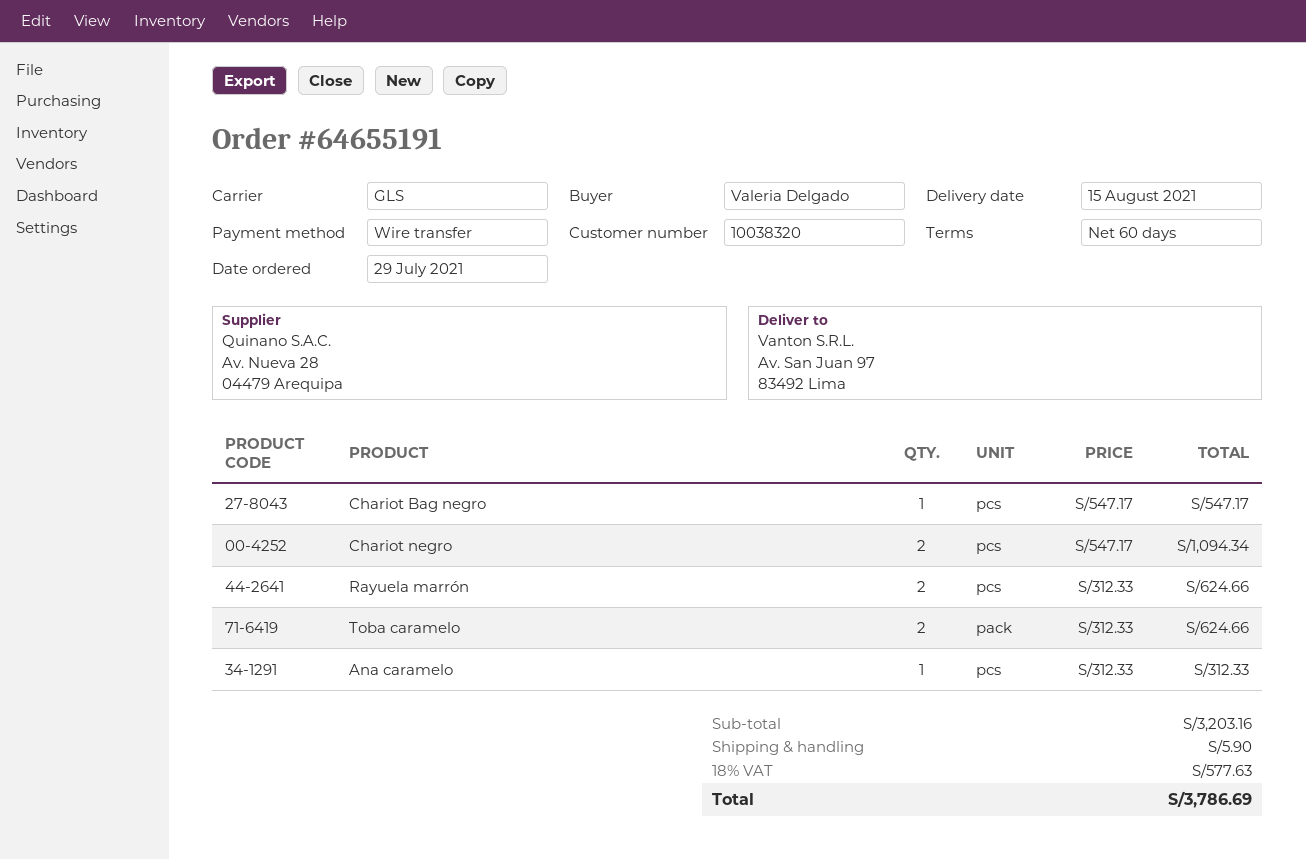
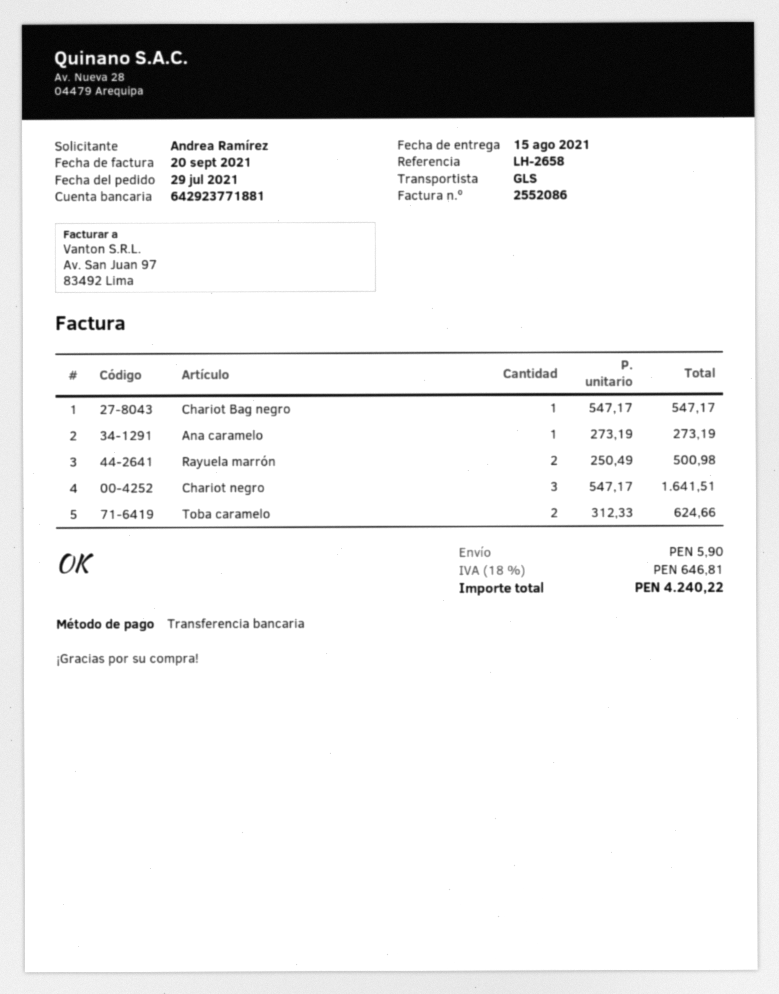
ordered by: Valeria Delgado -> Andrea Ramírez
Chariot negro: 2 x 547.17 = 1094.34 -> 3 x 547.17 = 1641.51
Rayuela marrón: 2 x 312.33 = 624.66 -> 2 x 250.49 = 500.98
Ana caramelo: 1 x 312.33 = 312.33 -> 1 x 273.19 = 273.19
tax: 18% = 577.63 -> 18% = 646.81
total: 3786.69 -> 4240.22

